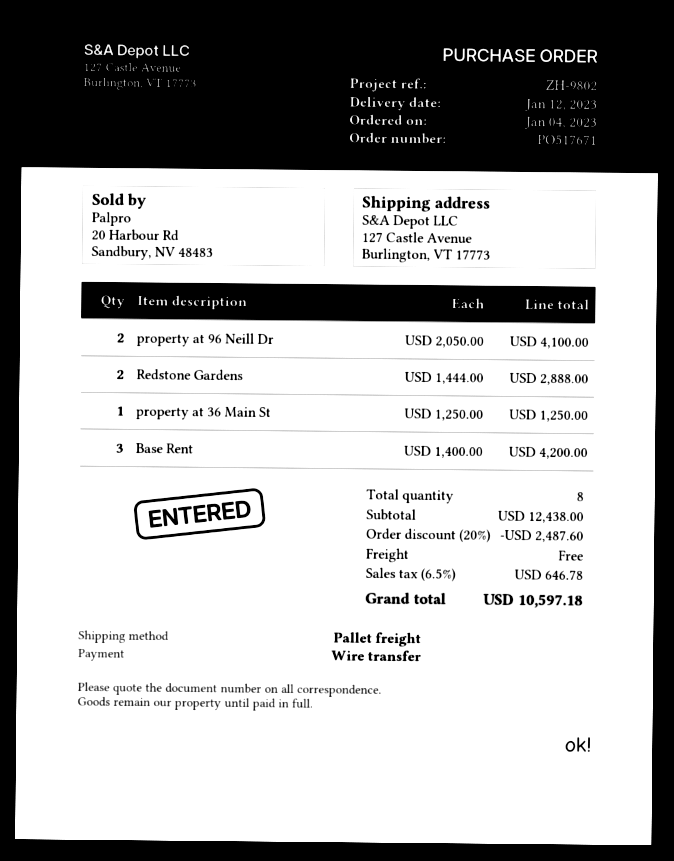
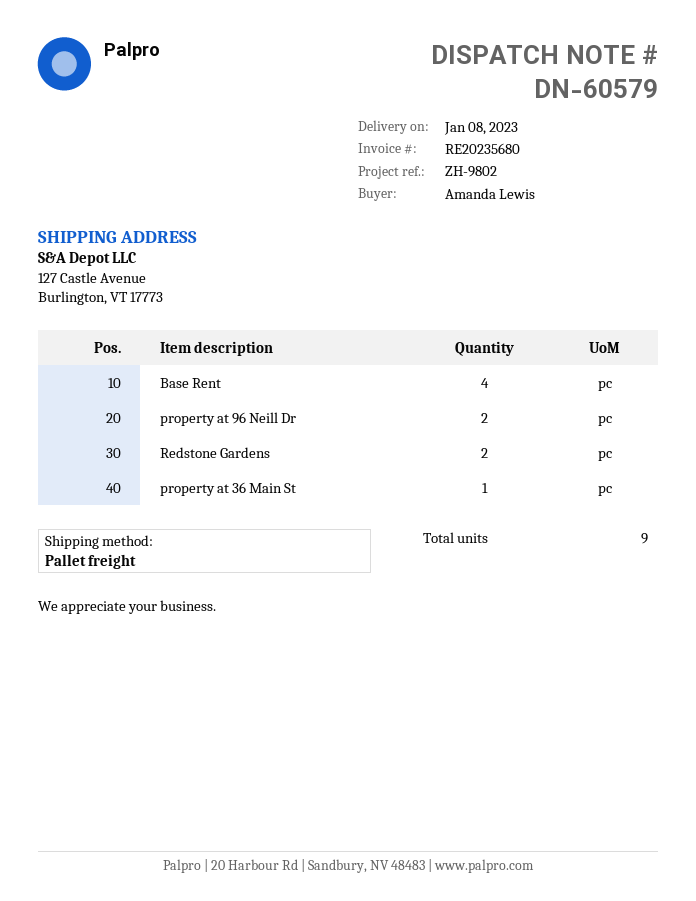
delivery date: 2023-01-12 -> 2023-01-08
Base Rent: 3 -> 4
total quantity: 8 -> 9

